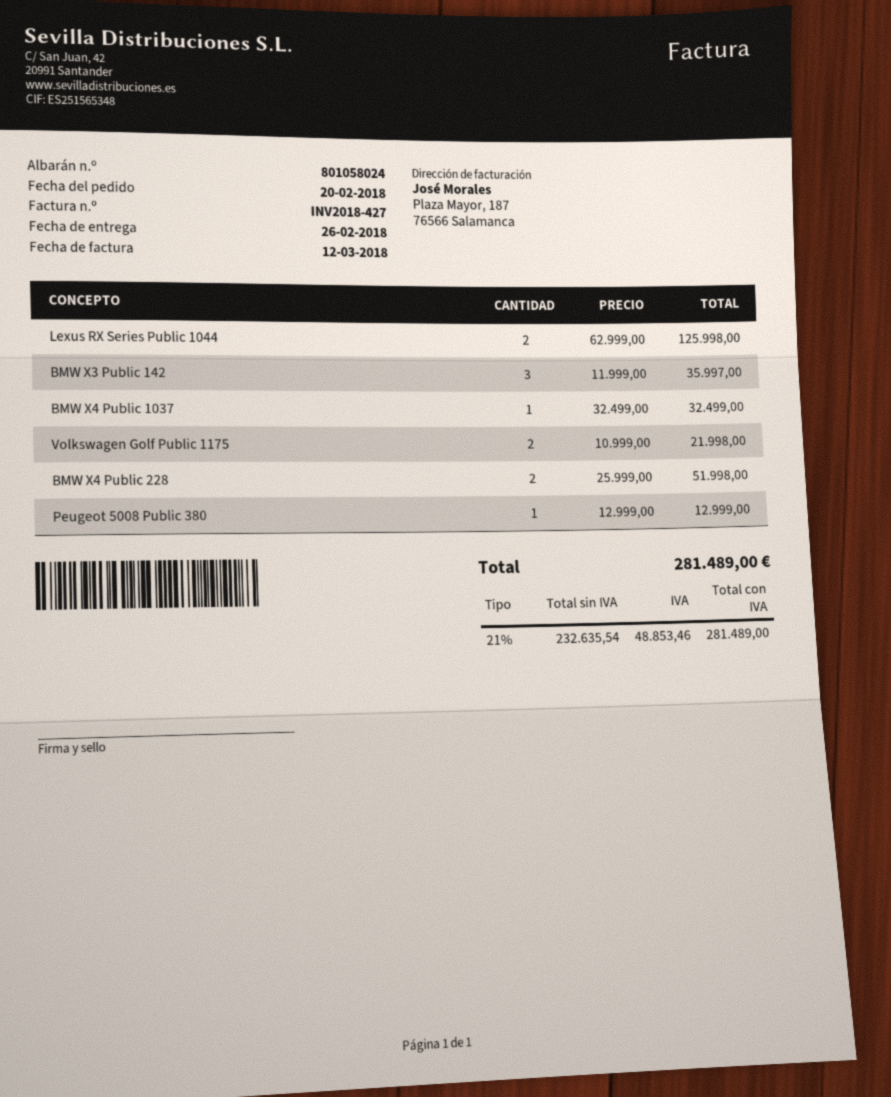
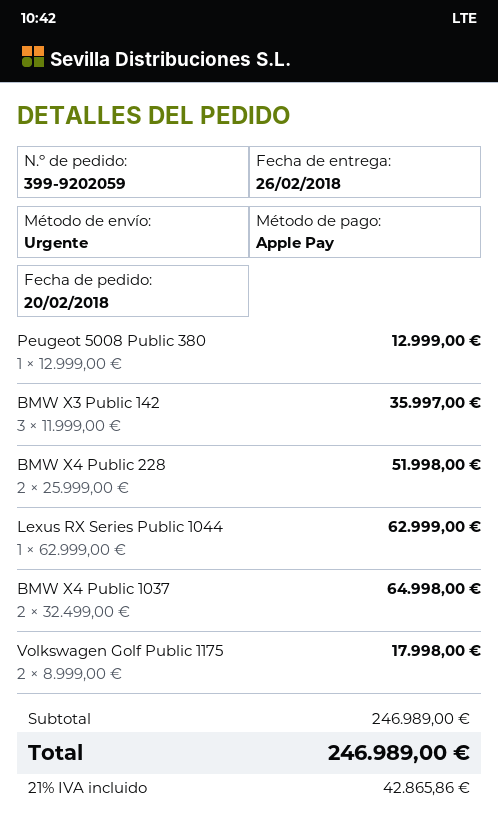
Lexus RX Series Public 1044: 2 x 62999.00 = 125998.00 -> 1 x 62999.00 = 62999.00
BMW X4 Public 1037: 1 x 32499.00 = 32499.00 -> 2 x 32499.00 = 64998.00
Volkswagen Golf Public 1175: 2 x 10999.00 = 21998.00 -> 2 x 8999.00 = 17998.00
tax: 21% = 48853.46 -> 21% = 42865.86
total: 281489.00 -> 246989.00

